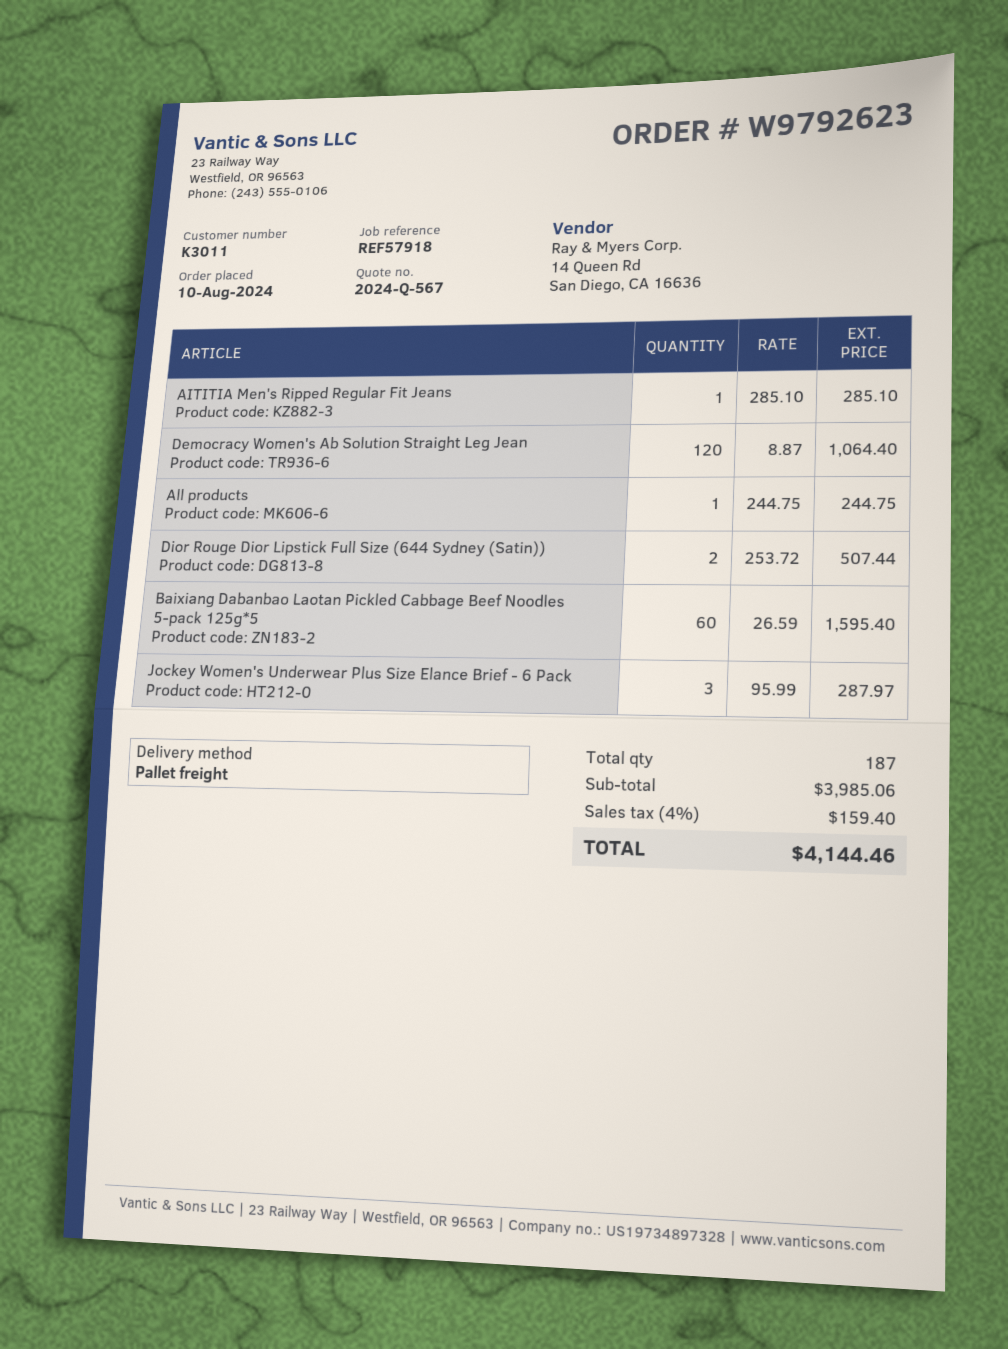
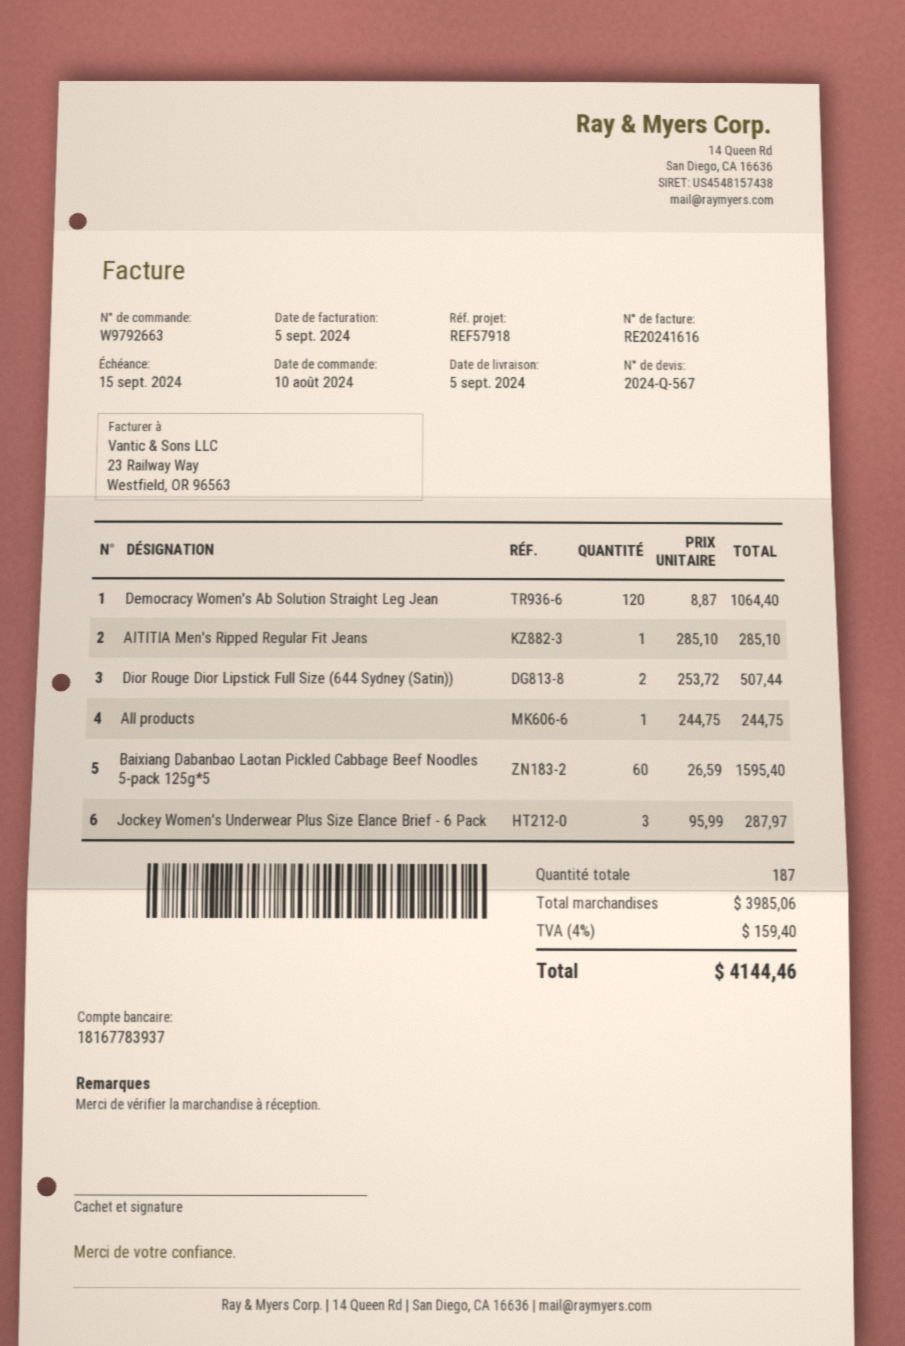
order number: W9792623 -> W9792663

